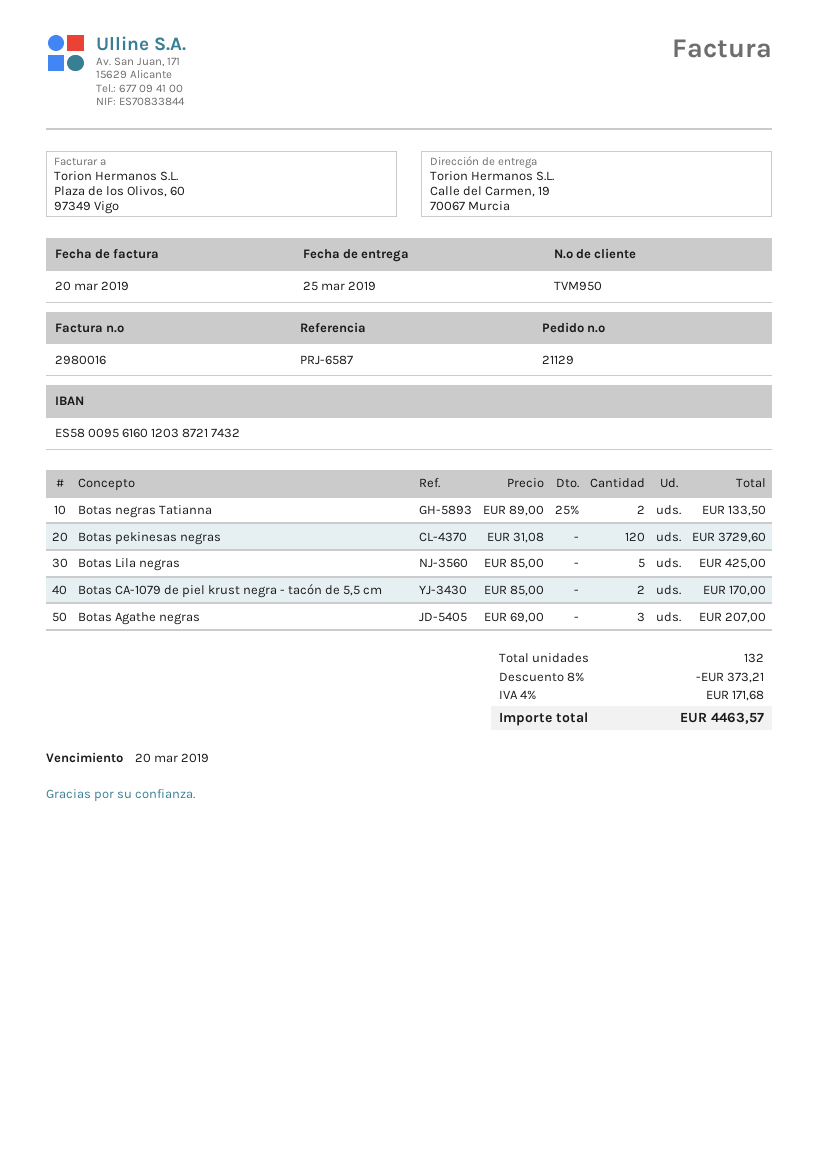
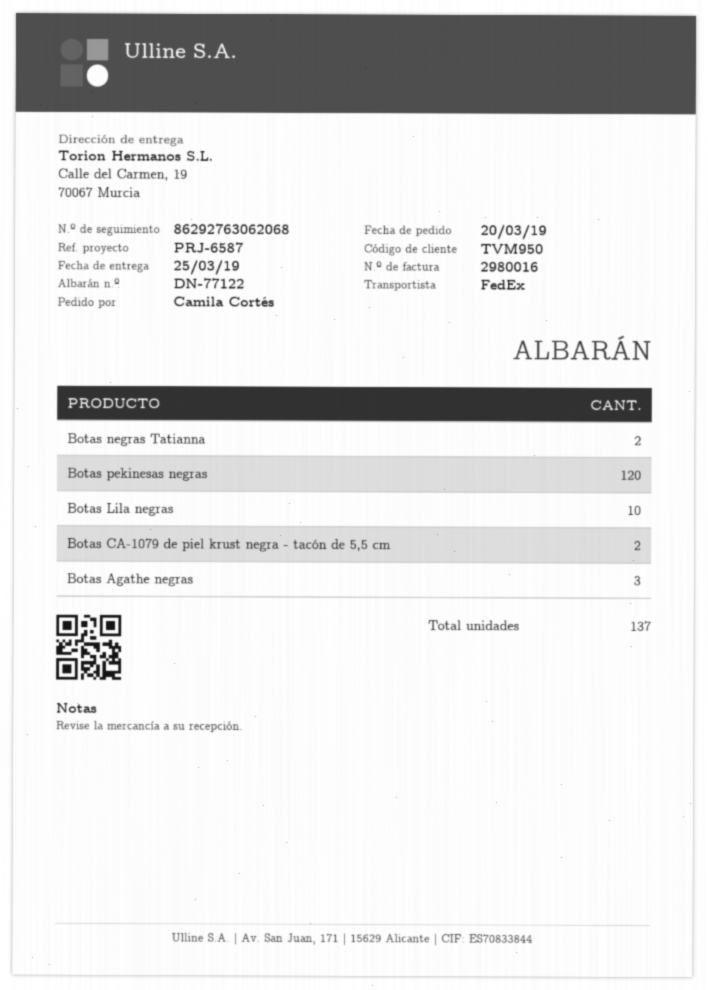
Botas Lila negras: 5 -> 10
total quantity: 132 -> 137

